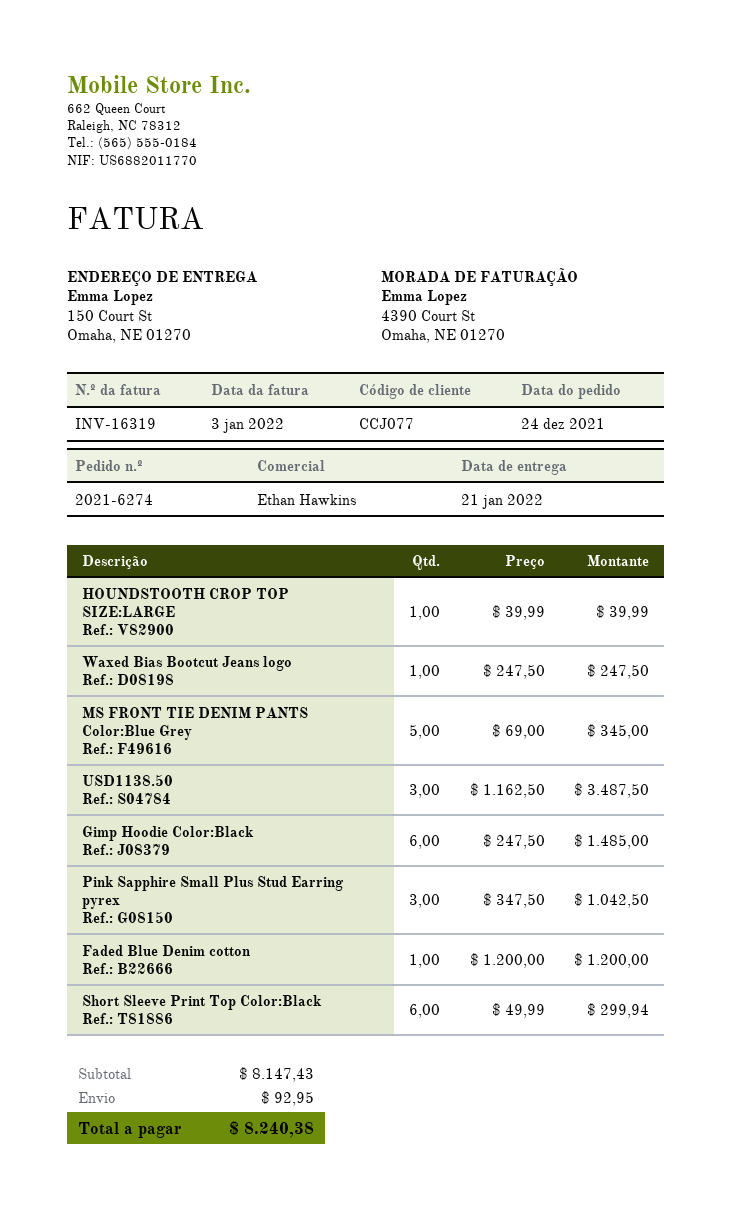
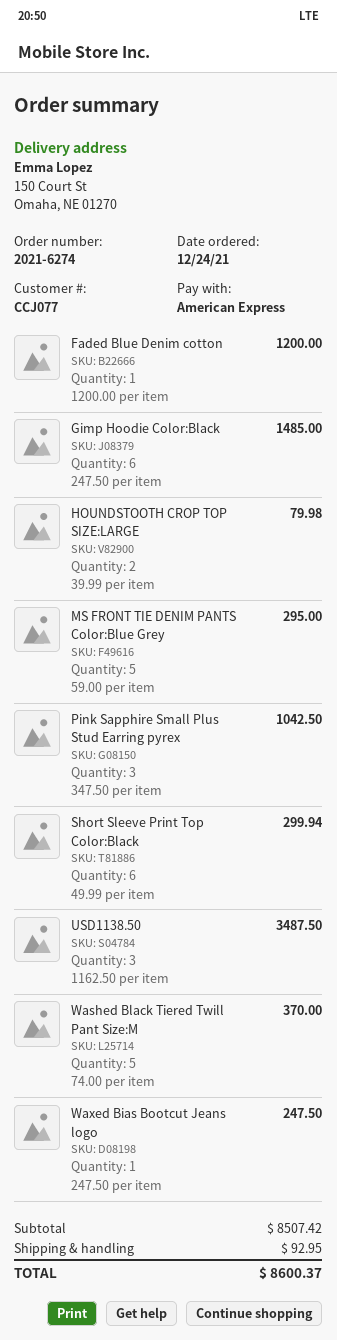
HOUNDSTOOTH CROP TOP SIZE:LARGE: 1 x 39.99 = 39.99 -> 2 x 39.99 = 79.98
MS FRONT TIE DENIM PANTS Color:Blue Grey: 5 x 69.00 = 345.00 -> 5 x 59.00 = 295.00
Washed Black Tiered Twill Pant Size:M: none -> 5 x 74.00 = 370.00
subtotal: 8147.43 -> 8507.42
total: 8240.38 -> 8600.37

